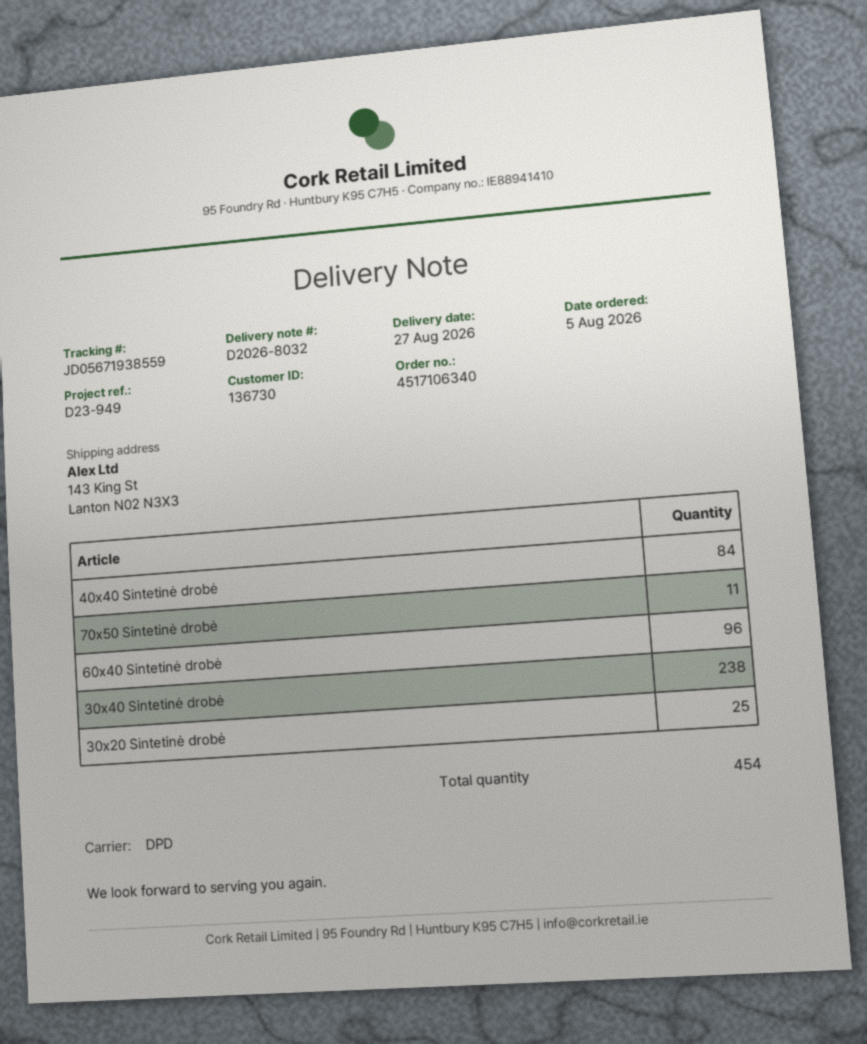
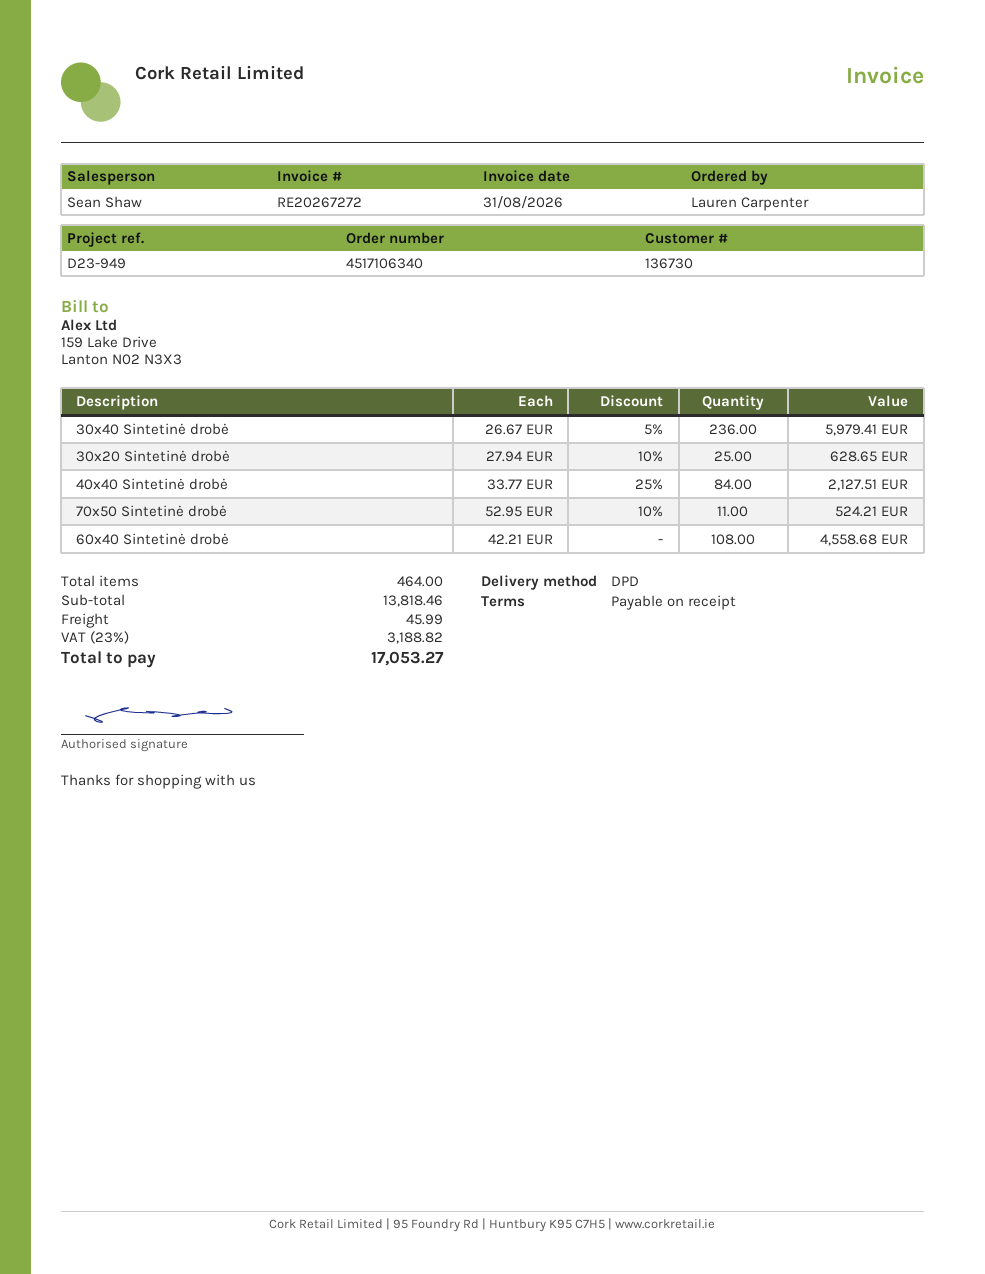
60x40 Sintetinė drobė: 96 -> 108
30x40 Sintetinė drobė: 238 -> 236
total quantity: 454 -> 464

